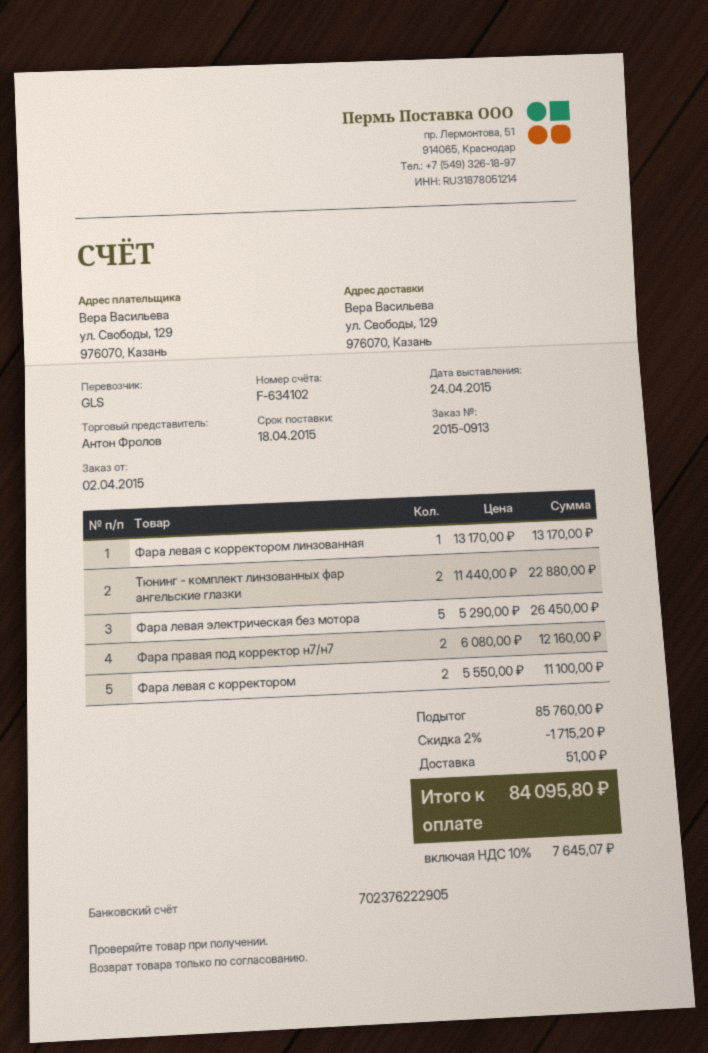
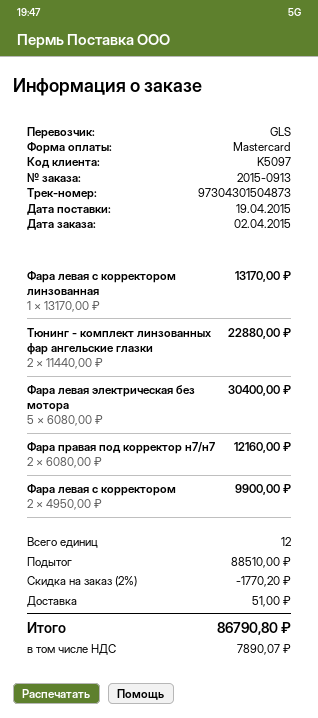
delivery date: 2015-04-18 -> 2015-04-19
Фара левая электрическая без мотора: 5 x 5290.00 = 26450.00 -> 5 x 6080.00 = 30400.00
Фара левая с корректором: 2 x 5550.00 = 11100.00 -> 2 x 4950.00 = 9900.00
subtotal: 85760.00 -> 88510.00
discount: 2% = 1715.20 -> 2% = 1770.20
tax: 7645.07 -> 7890.07
total: 84095.80 -> 86790.80

